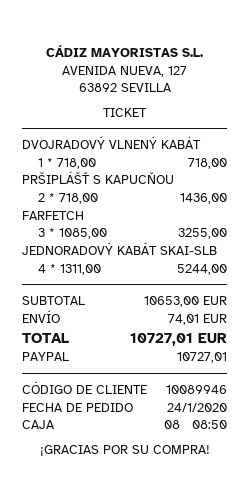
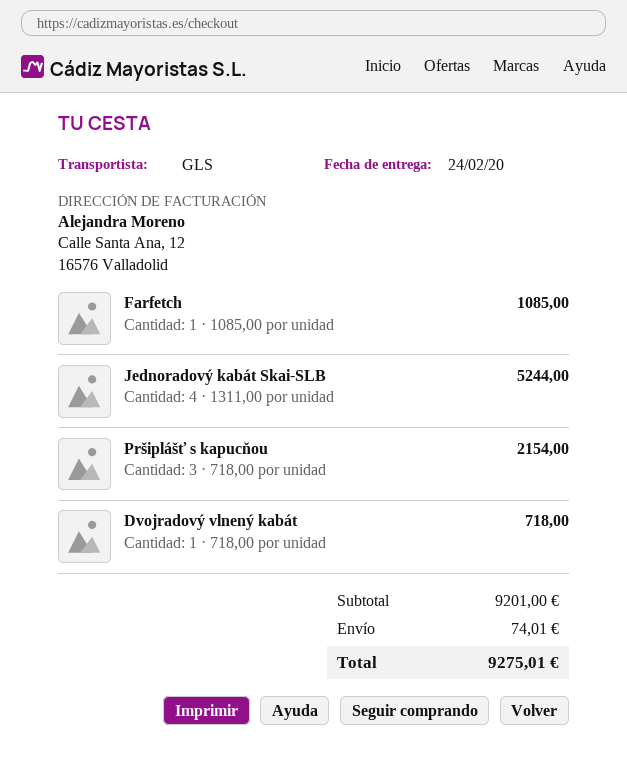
PRŠIPLÁŠŤ S KAPUCŇOU: 2 x 718.00 = 1436.00 -> 3 x 718.00 = 2154.00
FARFETCH: 3 x 1085.00 = 3255.00 -> 1 x 1085.00 = 1085.00
subtotal: 10653.00 -> 9201.00
total: 10727.01 -> 9275.01

